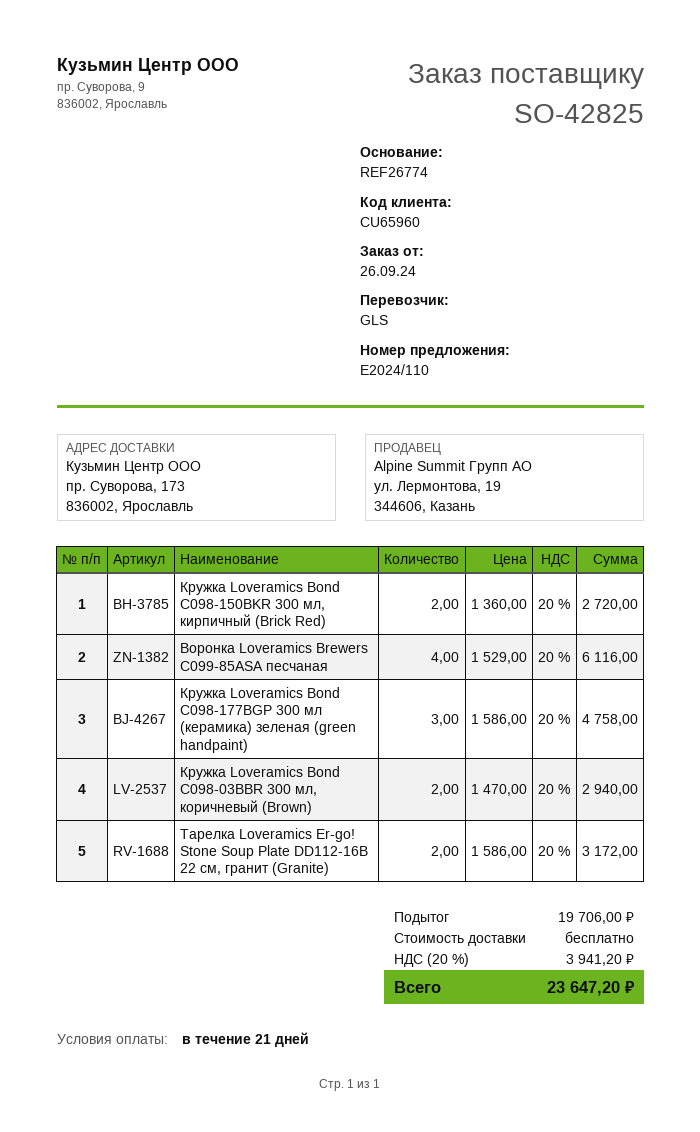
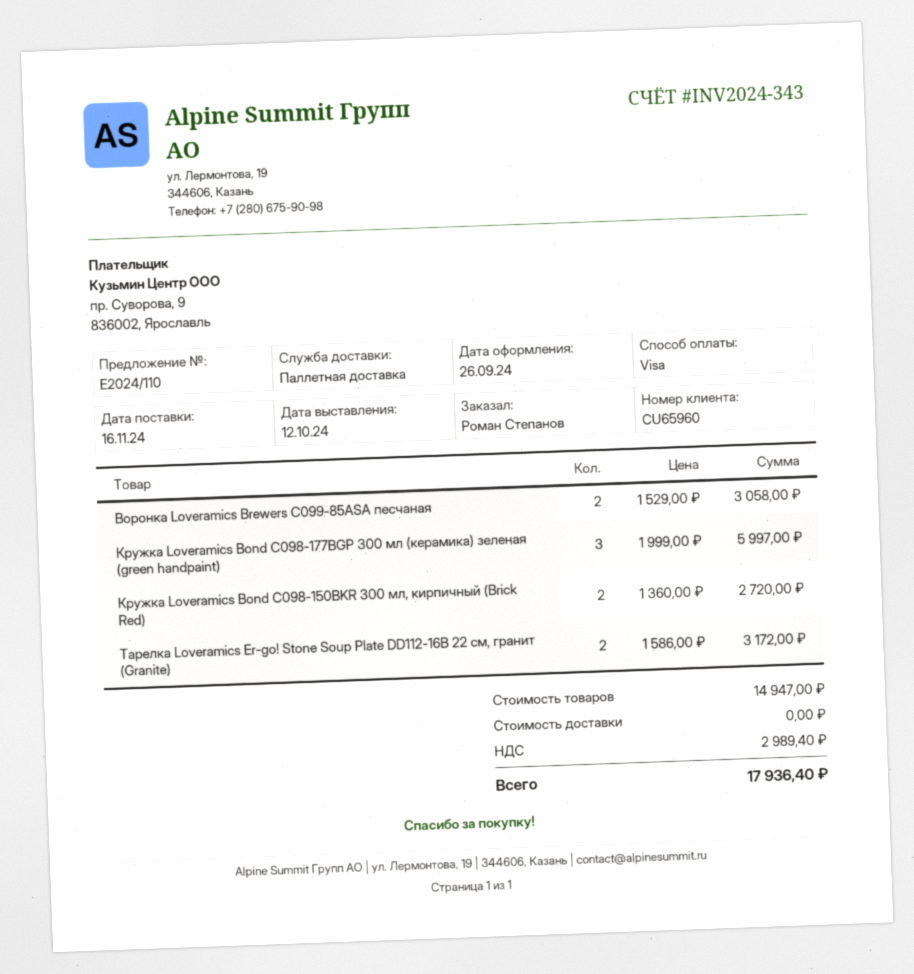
shipping method: GLS -> pallet freight
Воронка Loveramics Brewers C099-85ASA песчаная: 4 x 1529.00 = 6116.00 -> 2 x 1529.00 = 3058.00
Кружка Loveramics Bond C098-177BGP 300 мл (керамика) зеленая (green handpaint): 3 x 1586.00 = 4758.00 -> 3 x 1999.00 = 5997.00
Кружка Loveramics Bond C098-03BBR 300 мл, коричневый (Brown): 2 x 1470.00 = 2940.00 -> none
subtotal: 19706.00 -> 14947.00
tax: 3941.20 -> 2989.40
total: 23647.20 -> 17936.40

